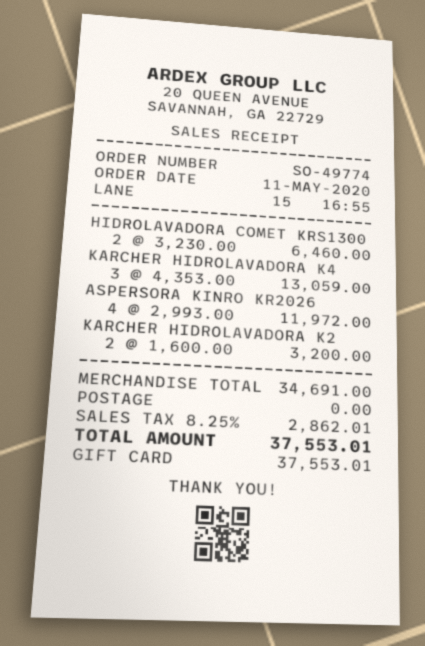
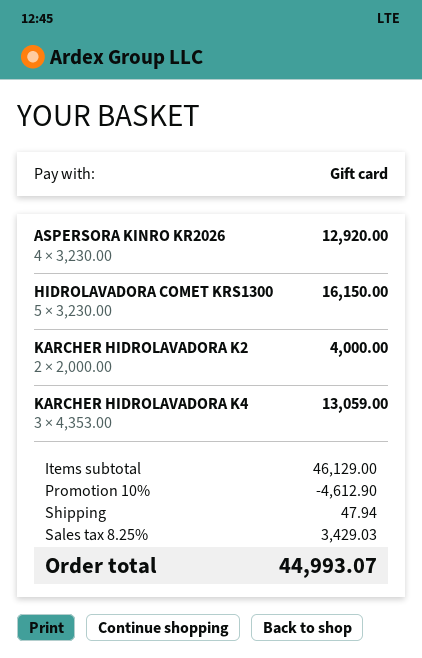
HIDROLAVADORA COMET KRS1300: 2 x 3230.00 = 6460.00 -> 5 x 3230.00 = 16150.00
ASPERSORA KINRO KR2026: 4 x 2993.00 = 11972.00 -> 4 x 3230.00 = 12920.00
KARCHER HIDROLAVADORA K2: 2 x 1600.00 = 3200.00 -> 2 x 2000.00 = 4000.00
subtotal: 34691.00 -> 46129.00
discount: none -> 10% = 4612.90
shipping: 0.00 -> 47.94
tax: 8.25% = 2862.01 -> 8.25% = 3429.03
total: 37553.01 -> 44993.07

